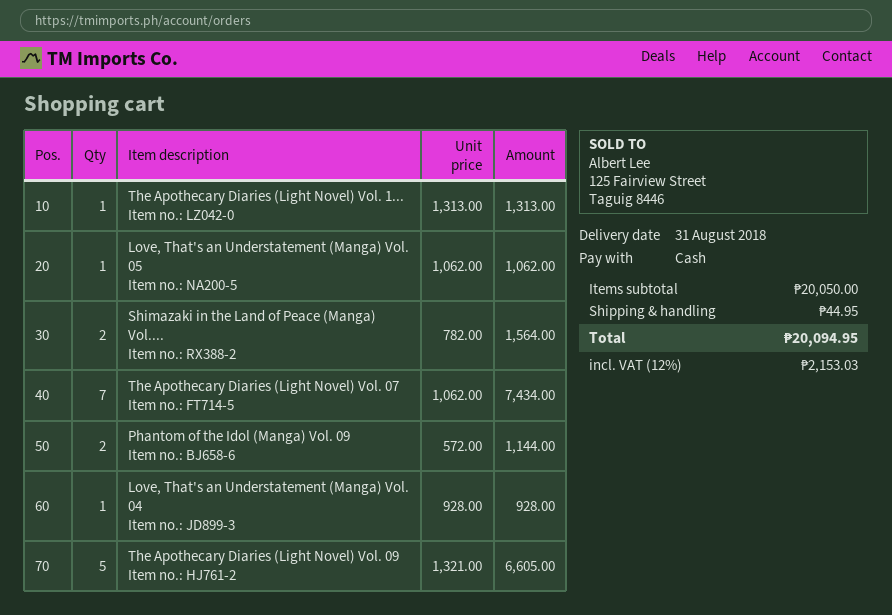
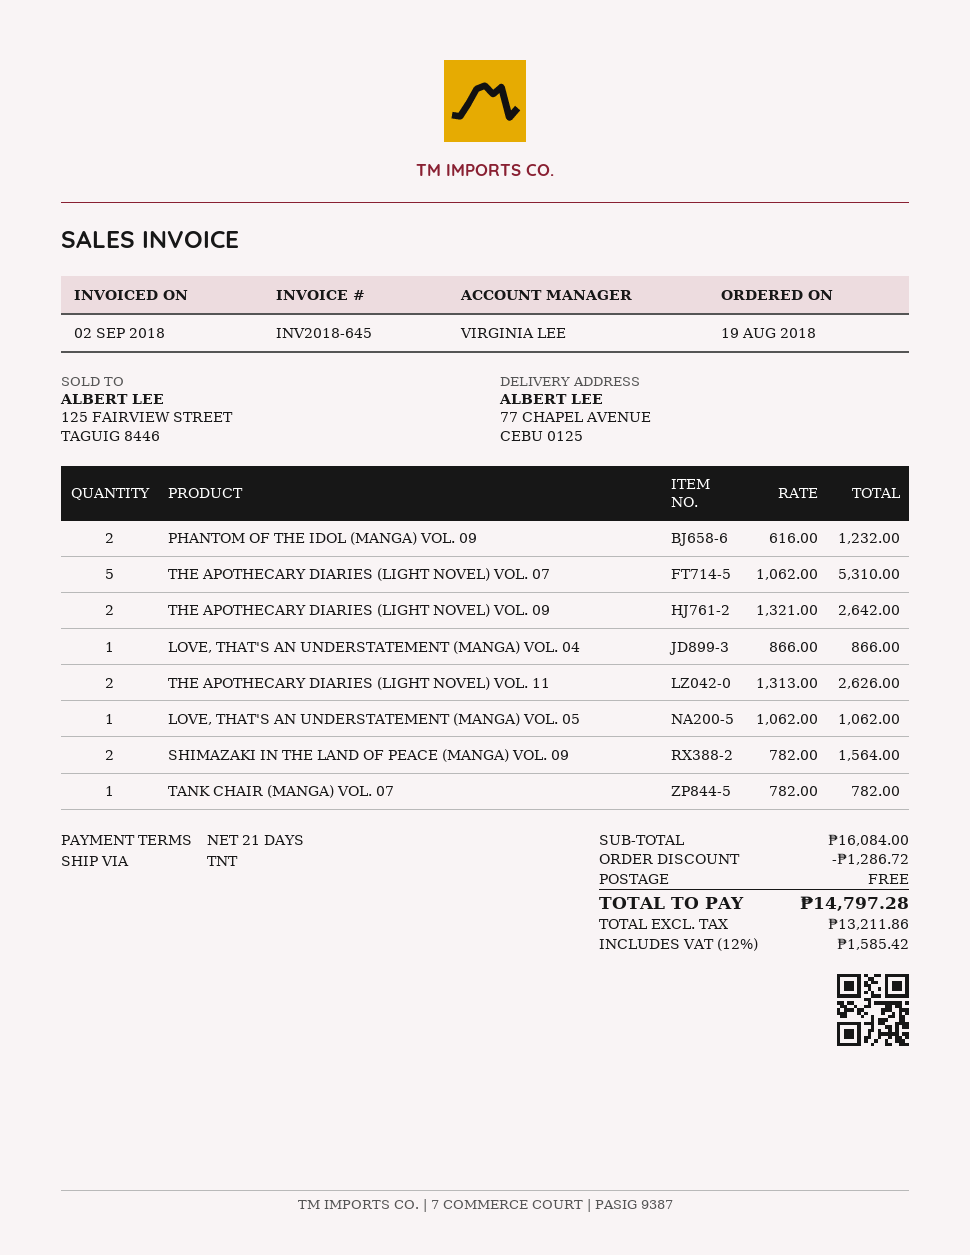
The Apothecary Diaries (Light Novel) Vol. 1...: 1 x 1313.00 = 1313.00 -> 2 x 1313.00 = 2626.00
The Apothecary Diaries (Light Novel) Vol. 07: 7 x 1062.00 = 7434.00 -> 5 x 1062.00 = 5310.00
Phantom of the Idol (Manga) Vol. 09: 2 x 572.00 = 1144.00 -> 2 x 616.00 = 1232.00
Love, That's an Understatement (Manga) Vol. 04: 1 x 928.00 = 928.00 -> 1 x 866.00 = 866.00
The Apothecary Diaries (Light Novel) Vol. 09: 5 x 1321.00 = 6605.00 -> 2 x 1321.00 = 2642.00
TANK CHAIR (MANGA) VOL. 07: none -> 1 x 782.00 = 782.00
subtotal: 20050.00 -> 16084.00
discount: none -> 1286.72
shipping: 44.95 -> 0.00
tax: 12% = 2153.03 -> 12% = 1585.42
total: 20094.95 -> 14797.28

